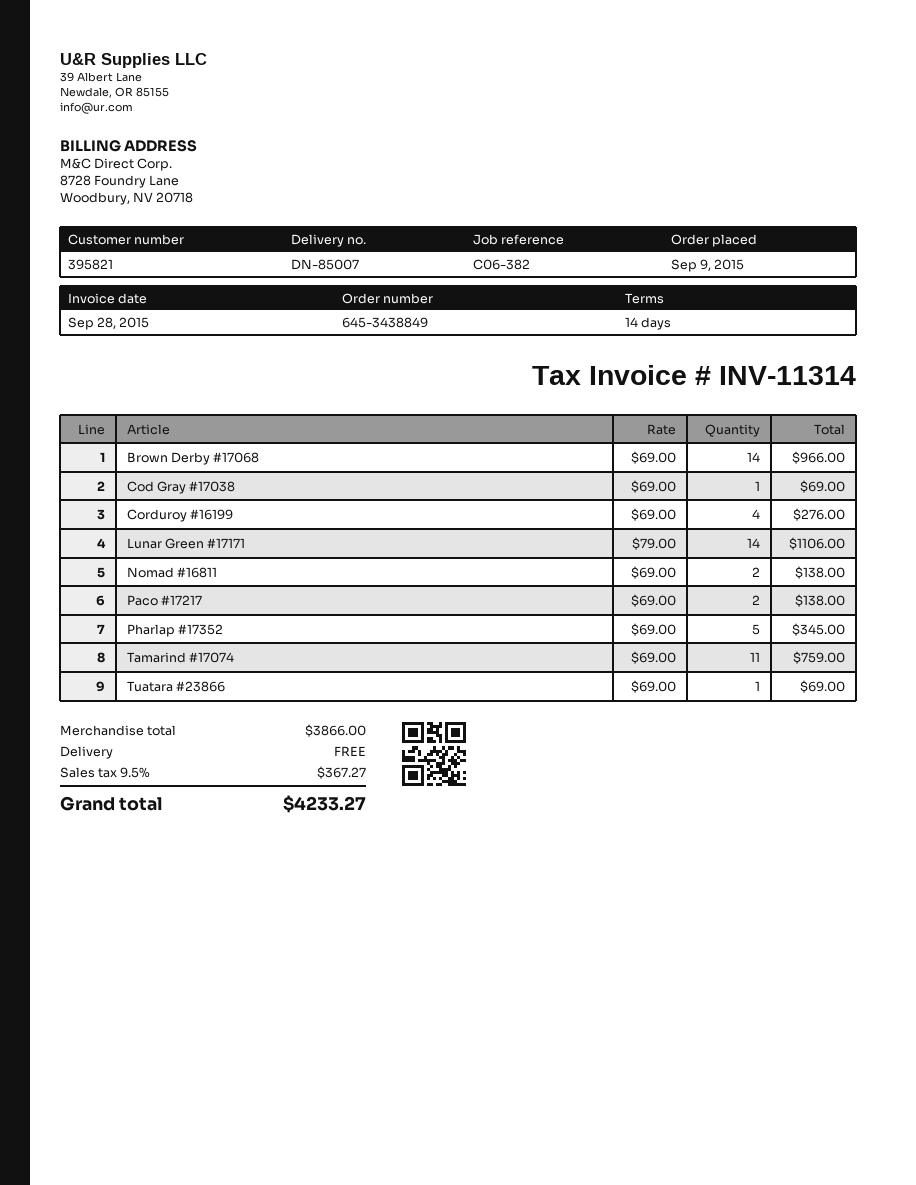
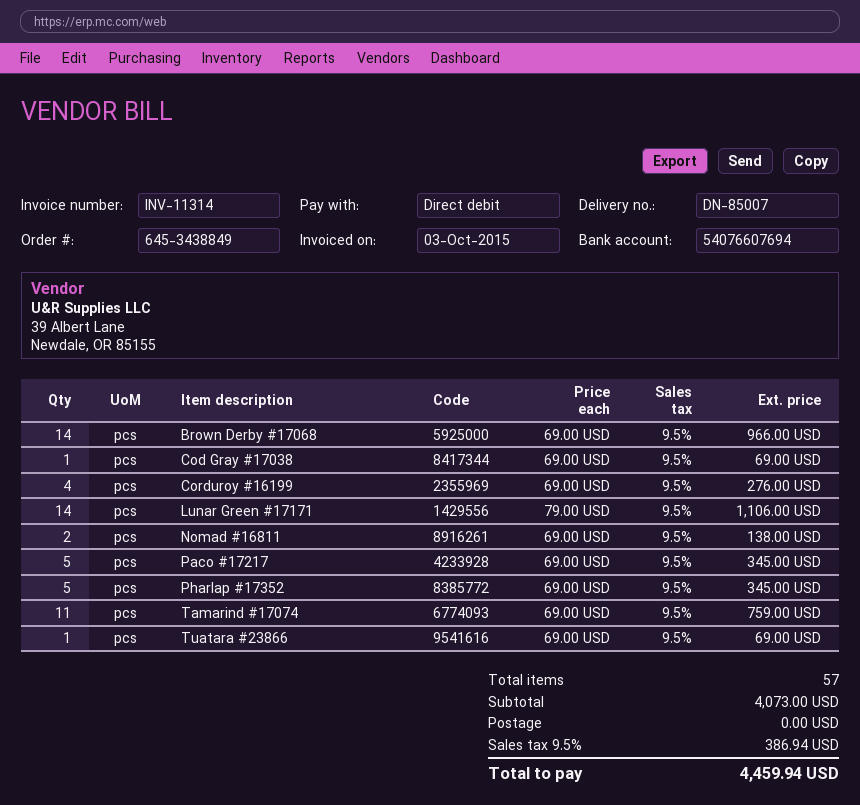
invoice date: 2015-09-28 -> 2015-10-03
Paco #17217: 2 x 69.00 = 138.00 -> 5 x 69.00 = 345.00
subtotal: 3866.00 -> 4073.00
tax: 9.5% = 367.27 -> 9.5% = 386.94
total: 4233.27 -> 4459.94

